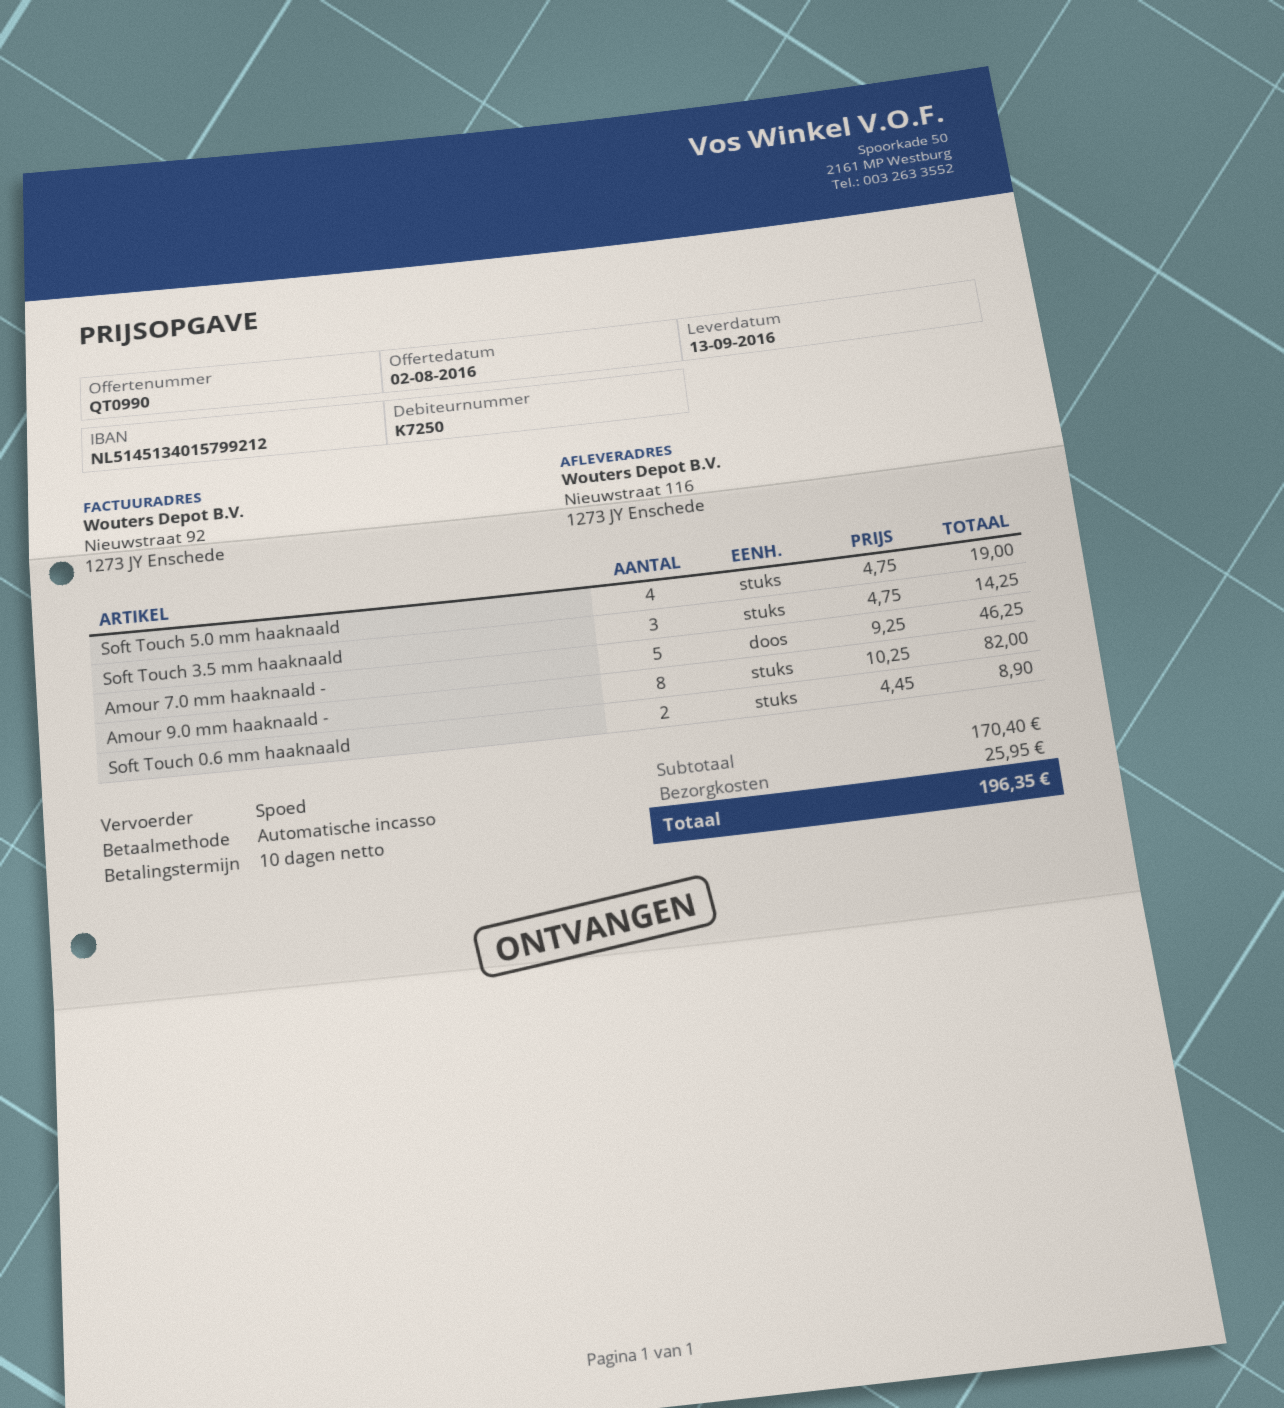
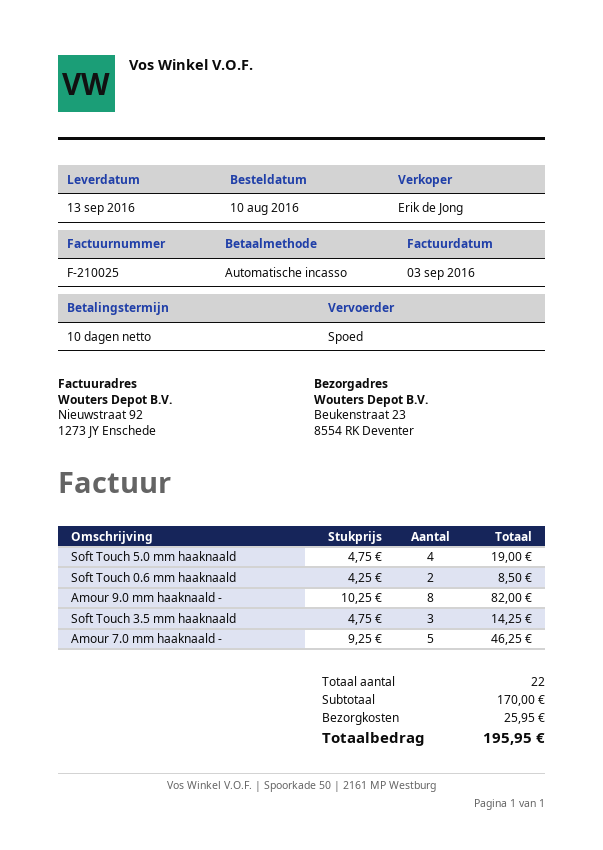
ship to: Nieuwstraat 116, 1273 JY Enschede -> Beukenstraat 23, 8554 RK Deventer
Soft Touch 0.6 mm haaknaald: 2 x 4.45 = 8.90 -> 2 x 4.25 = 8.50
subtotal: 170.40 -> 170.00
total: 196.35 -> 195.95

